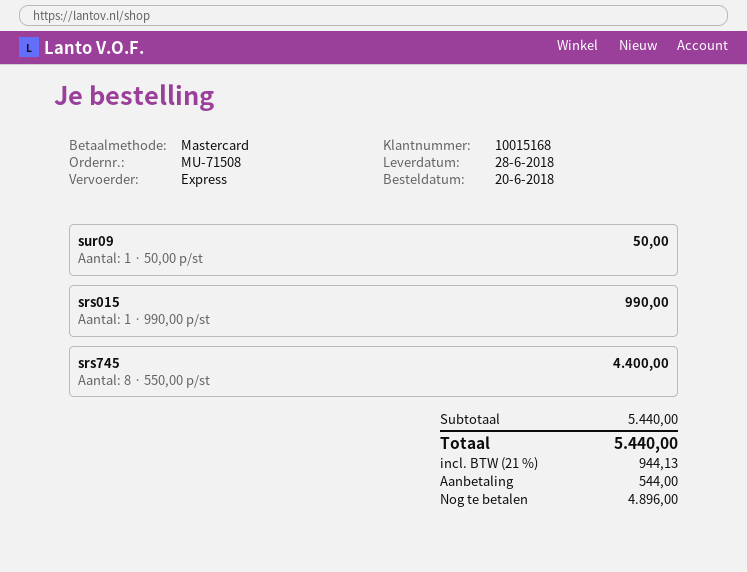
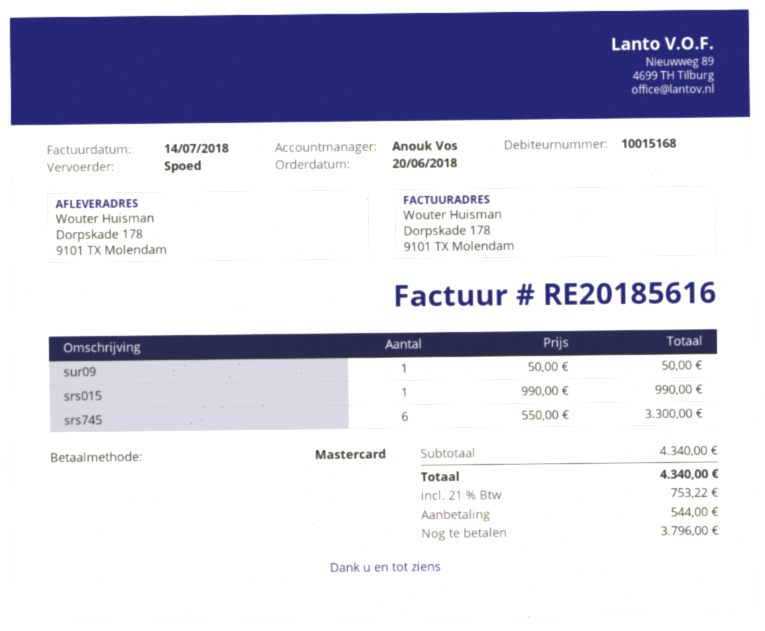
srs745: 8 x 550.00 = 4400.00 -> 6 x 550.00 = 3300.00
subtotal: 5440.00 -> 4340.00
tax: 21% = 944.13 -> 21% = 753.22
total: 5440.00 -> 4340.00
balance: 4896.00 -> 3796.00

